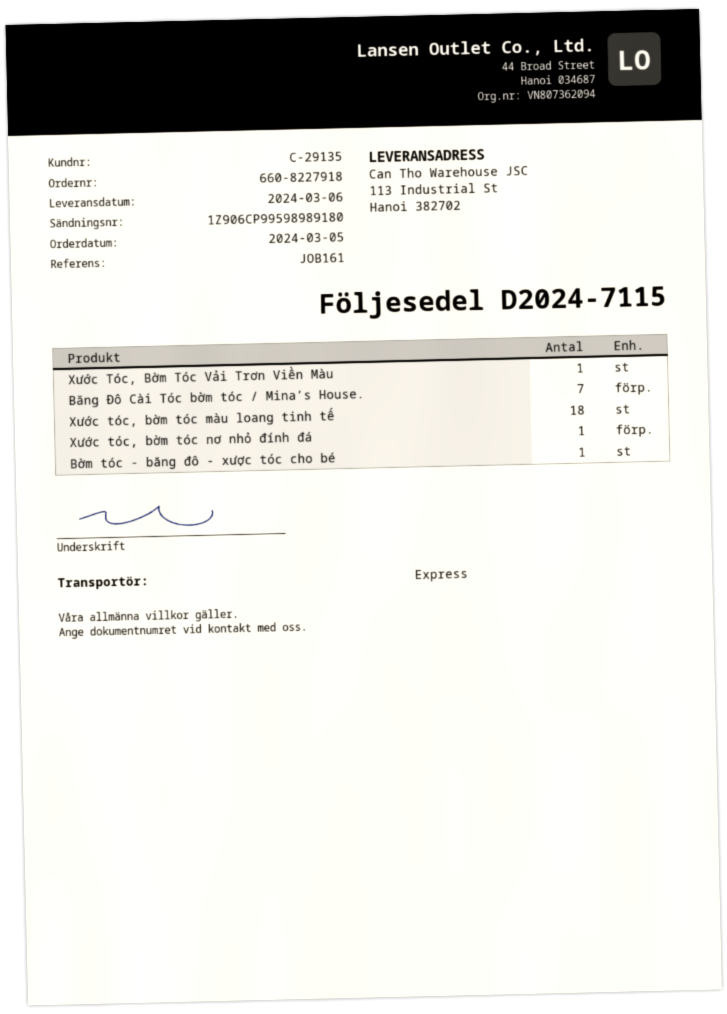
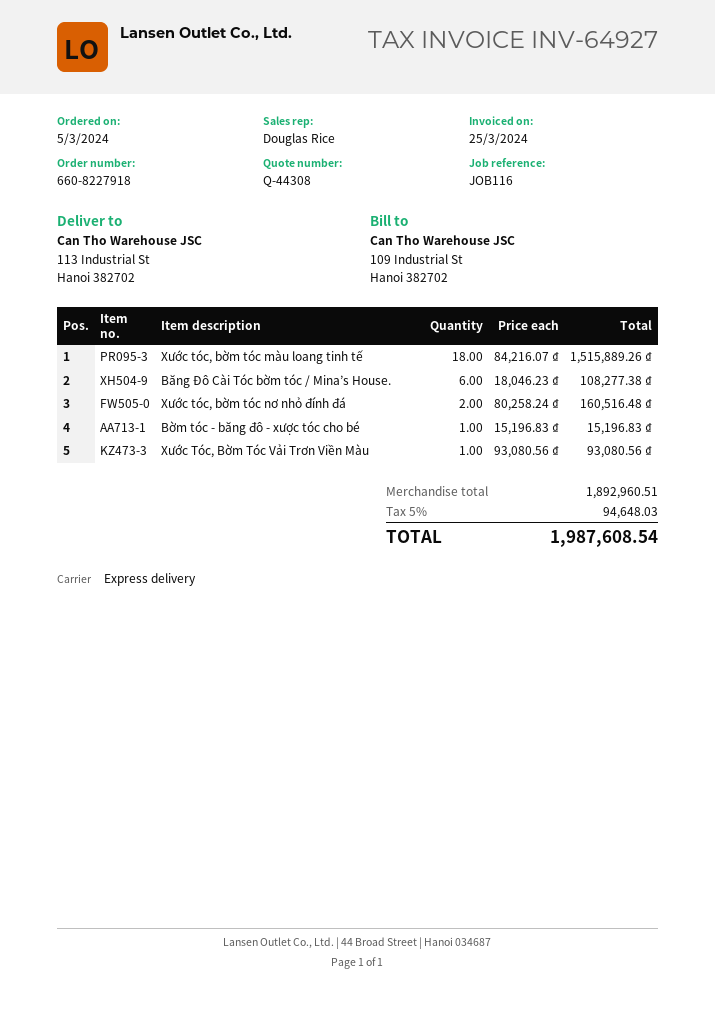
reference: JOB161 -> JOB116
Băng Đô Cài Tóc bờm tóc / Mina’s House.: 7 -> 6
Xước tóc, bờm tóc nơ nhỏ đính đá: 1 -> 2

